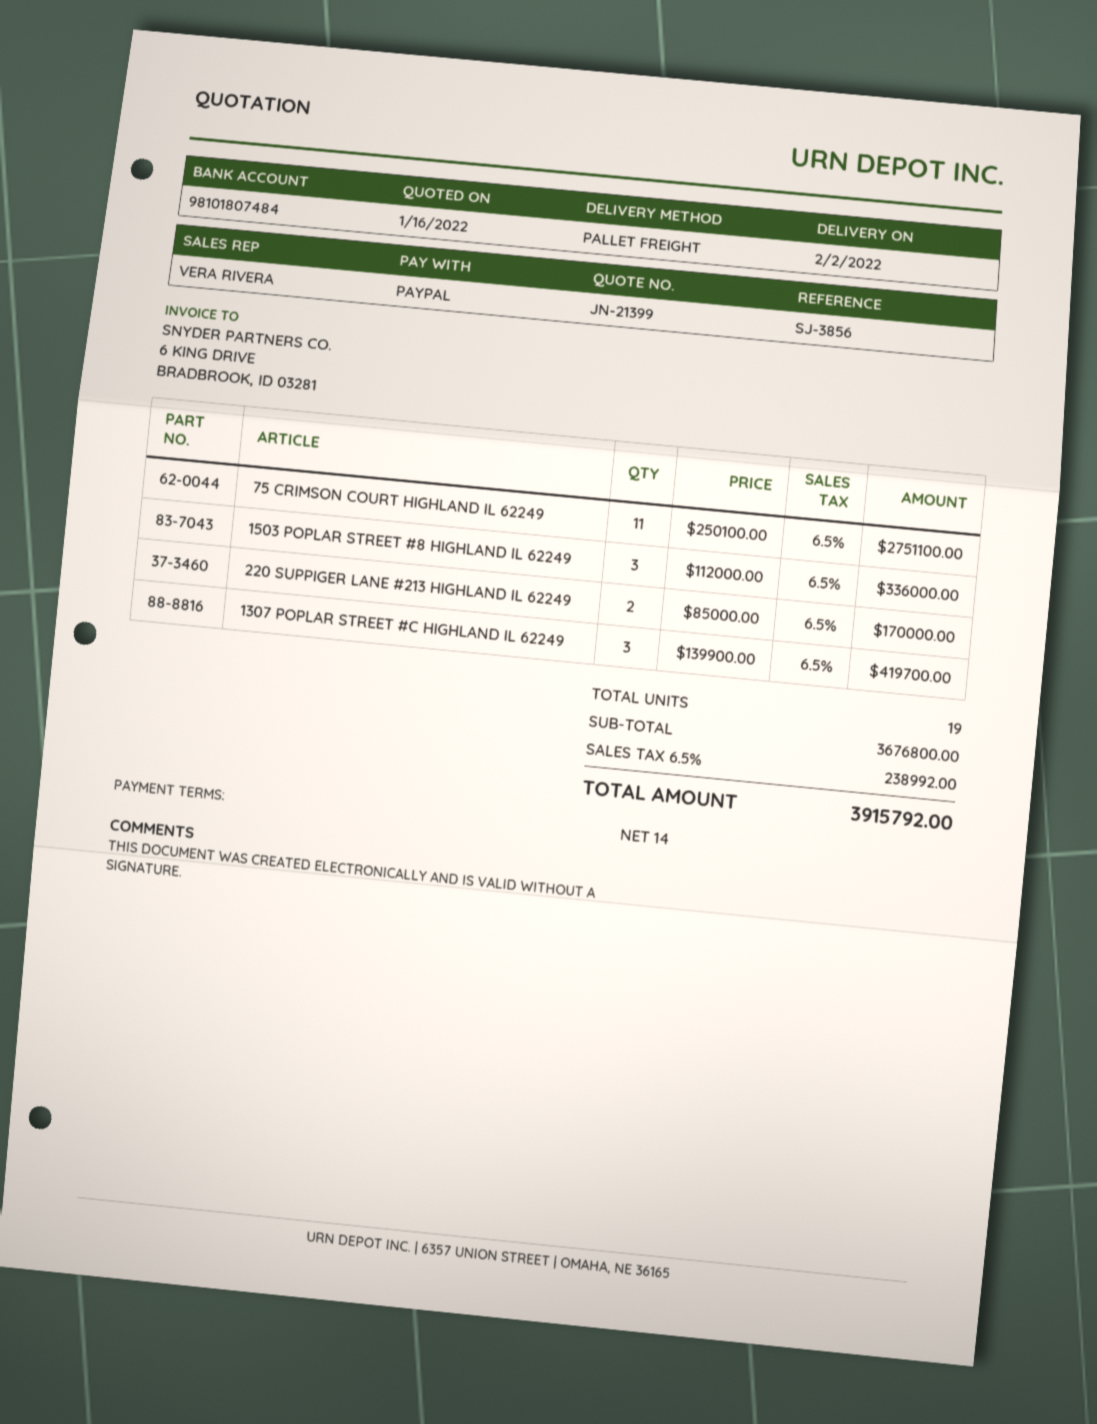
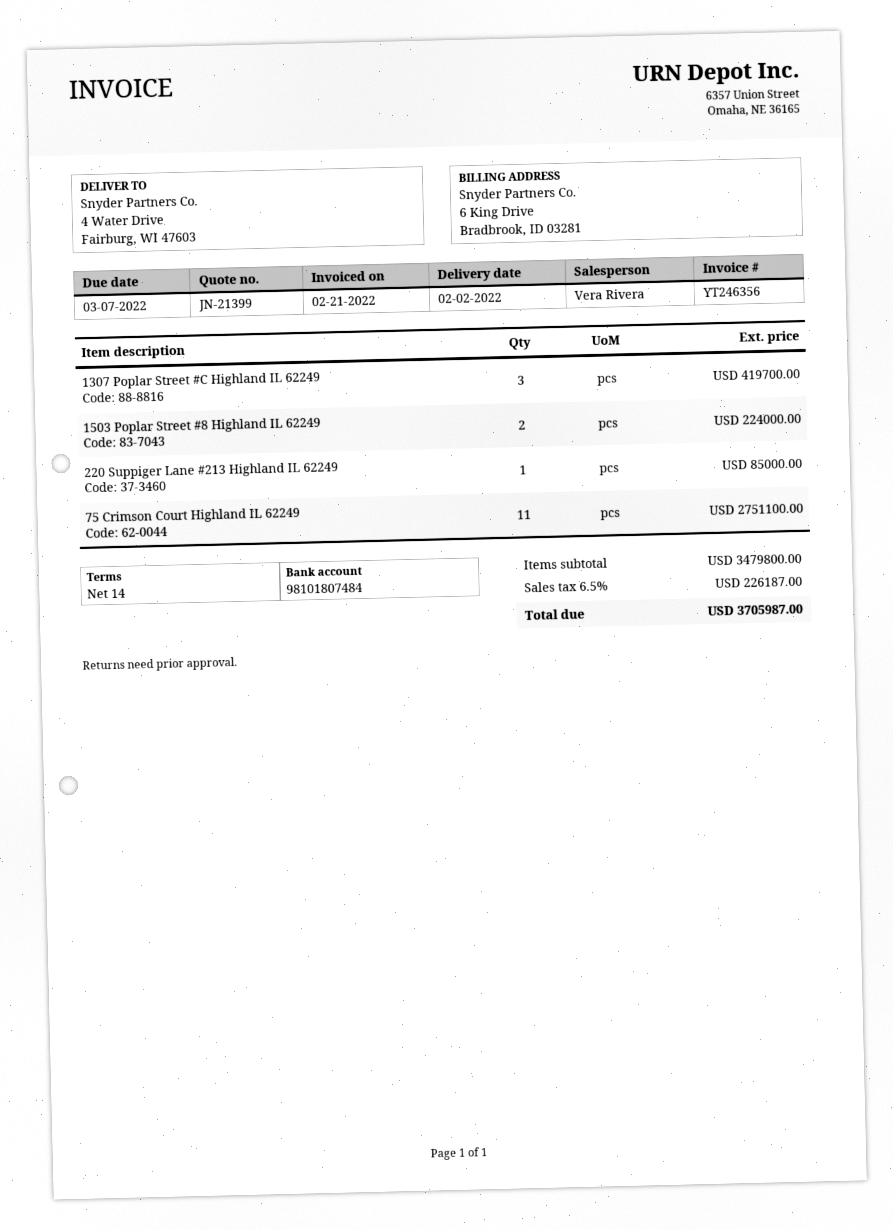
1503 POPLAR STREET #8 HIGHLAND IL 62249: 3 for 336000.00 -> 2 for 224000.00
220 SUPPIGER LANE #213 HIGHLAND IL 62249: 2 for 170000.00 -> 1 for 85000.00
subtotal: 3676800.00 -> 3479800.00
tax: 6.5% = 238992.00 -> 6.5% = 226187.00
total: 3915792.00 -> 3705987.00

